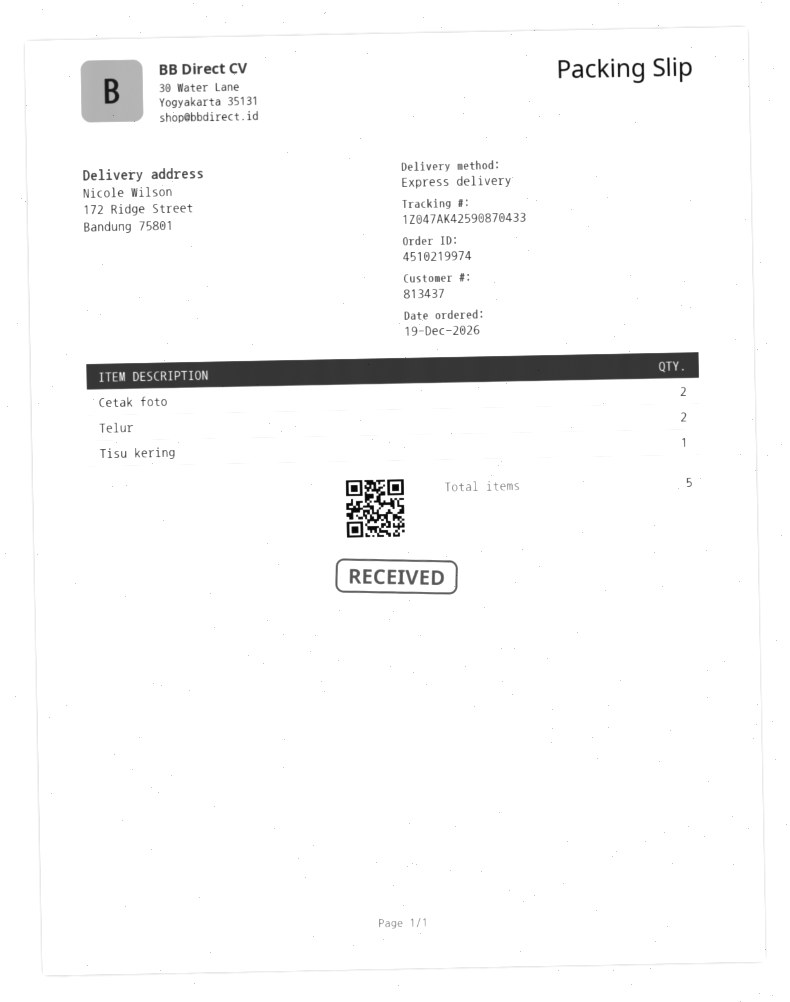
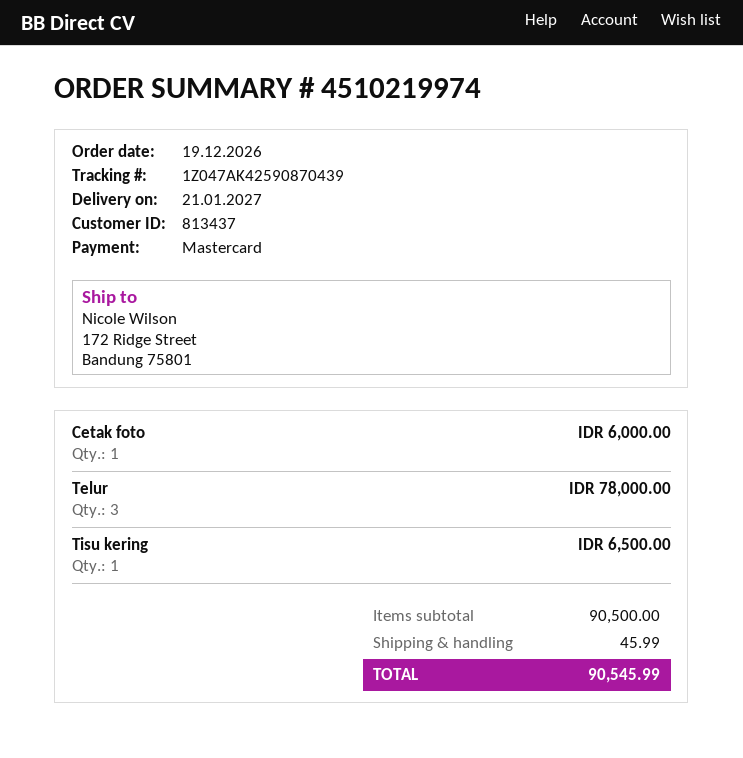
tracking number: 1Z047AK42590870433 -> 1Z047AK42590870439
Cetak foto: 2 -> 1
Telur: 2 -> 3

